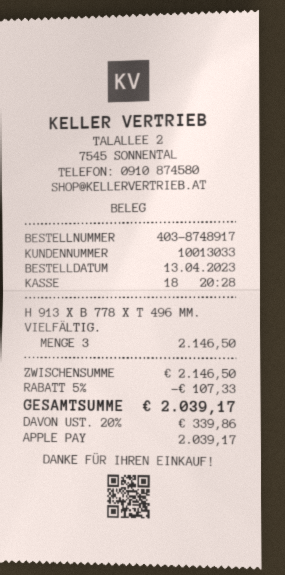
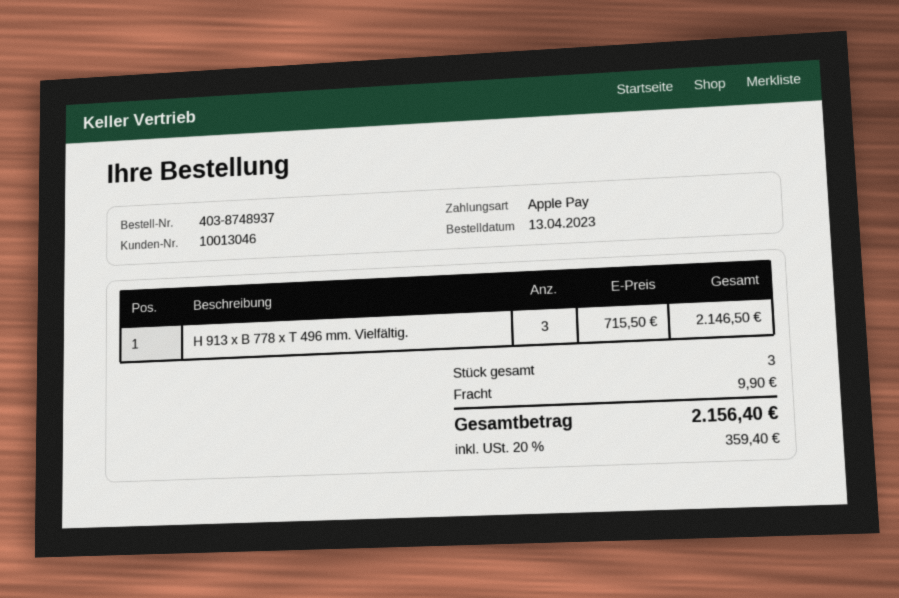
order number: 403-8748917 -> 403-8748937
customer number: 10013033 -> 10013046
discount: 5% = 107.33 -> none
shipping: none -> 9.90
tax: 20% = 339.86 -> 20% = 359.40
total: 2039.17 -> 2156.40

